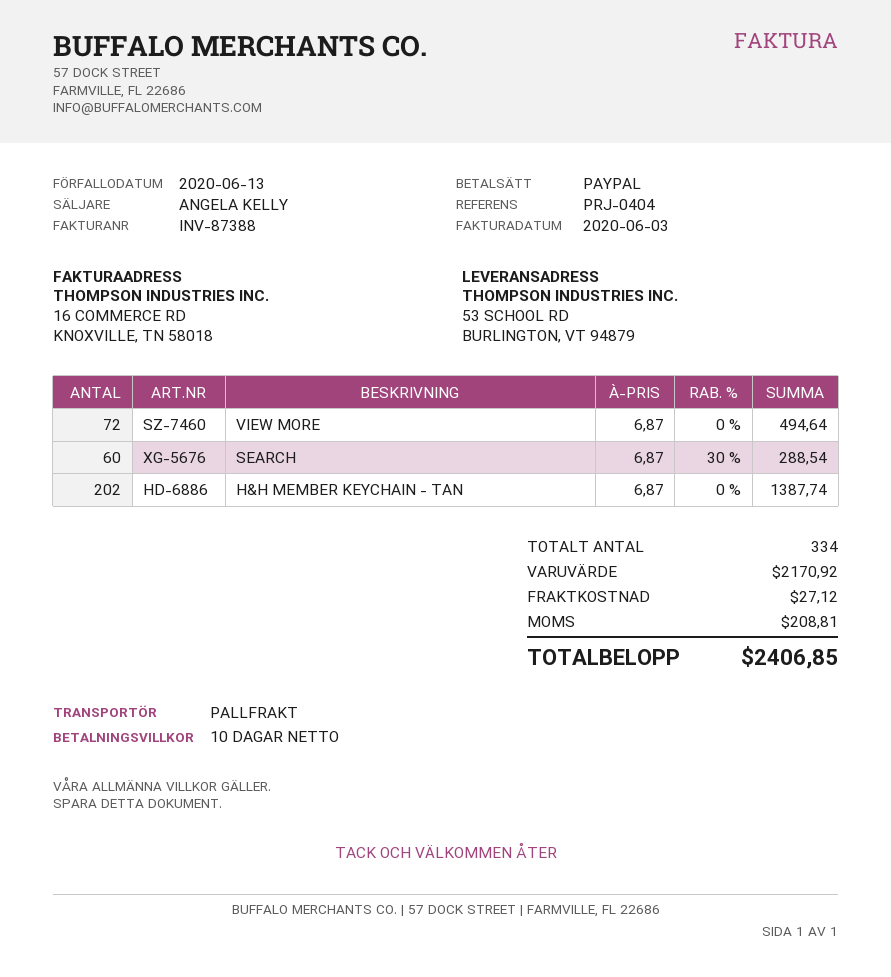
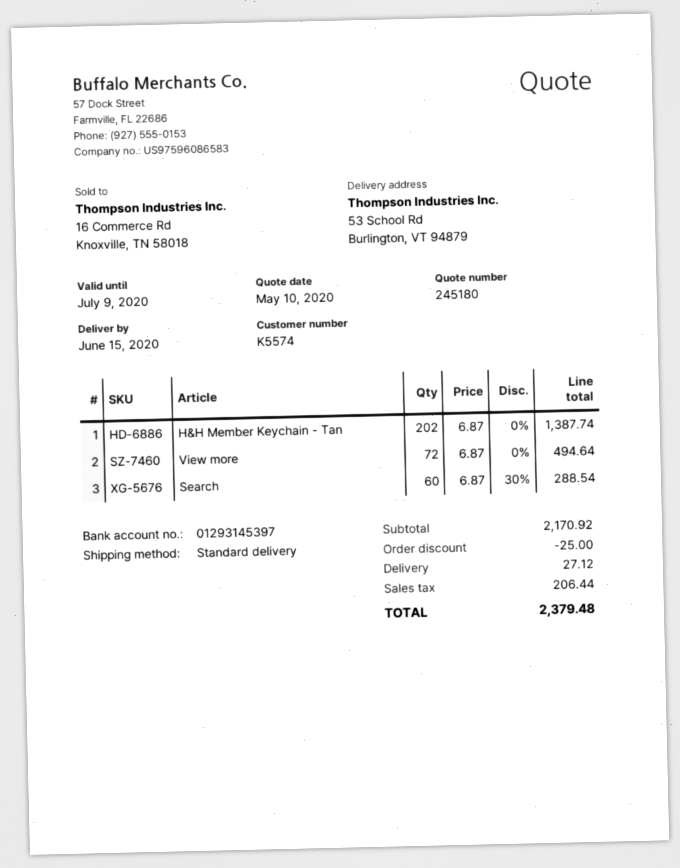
shipping method: pallet freight -> standard
discount: none -> 25.00
tax: 208.81 -> 206.44
total: 2406.85 -> 2379.48

